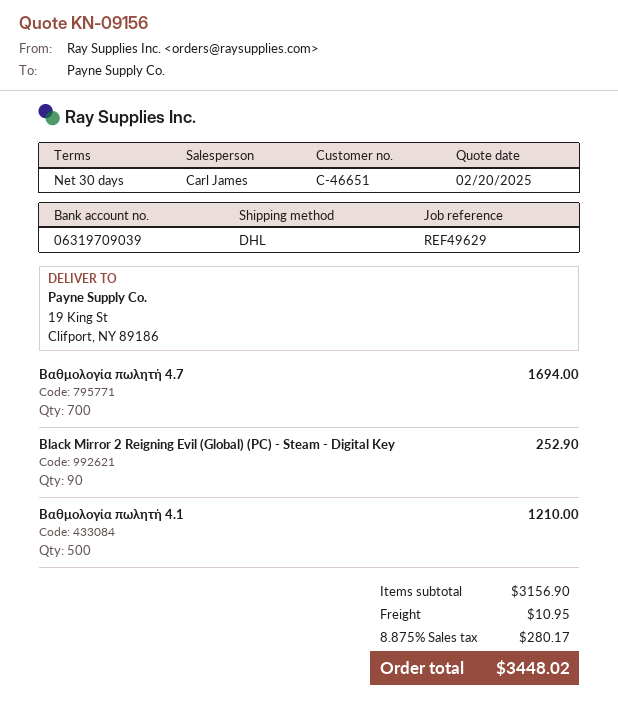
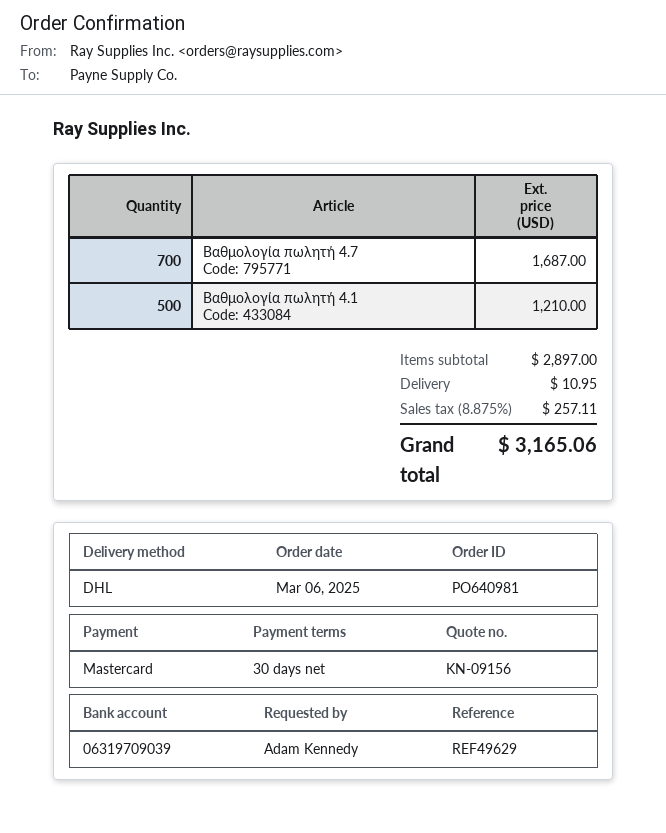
Βαθμολογία πωλητή 4.7: 700 for 1694.00 -> 700 for 1687.00
Black Mirror 2 Reigning Evil (Global) (PC) - Steam - Digital Key: 90 for 252.90 -> none
subtotal: 3156.90 -> 2897.00
tax: 8.875% = 280.17 -> 8.875% = 257.11
total: 3448.02 -> 3165.06

